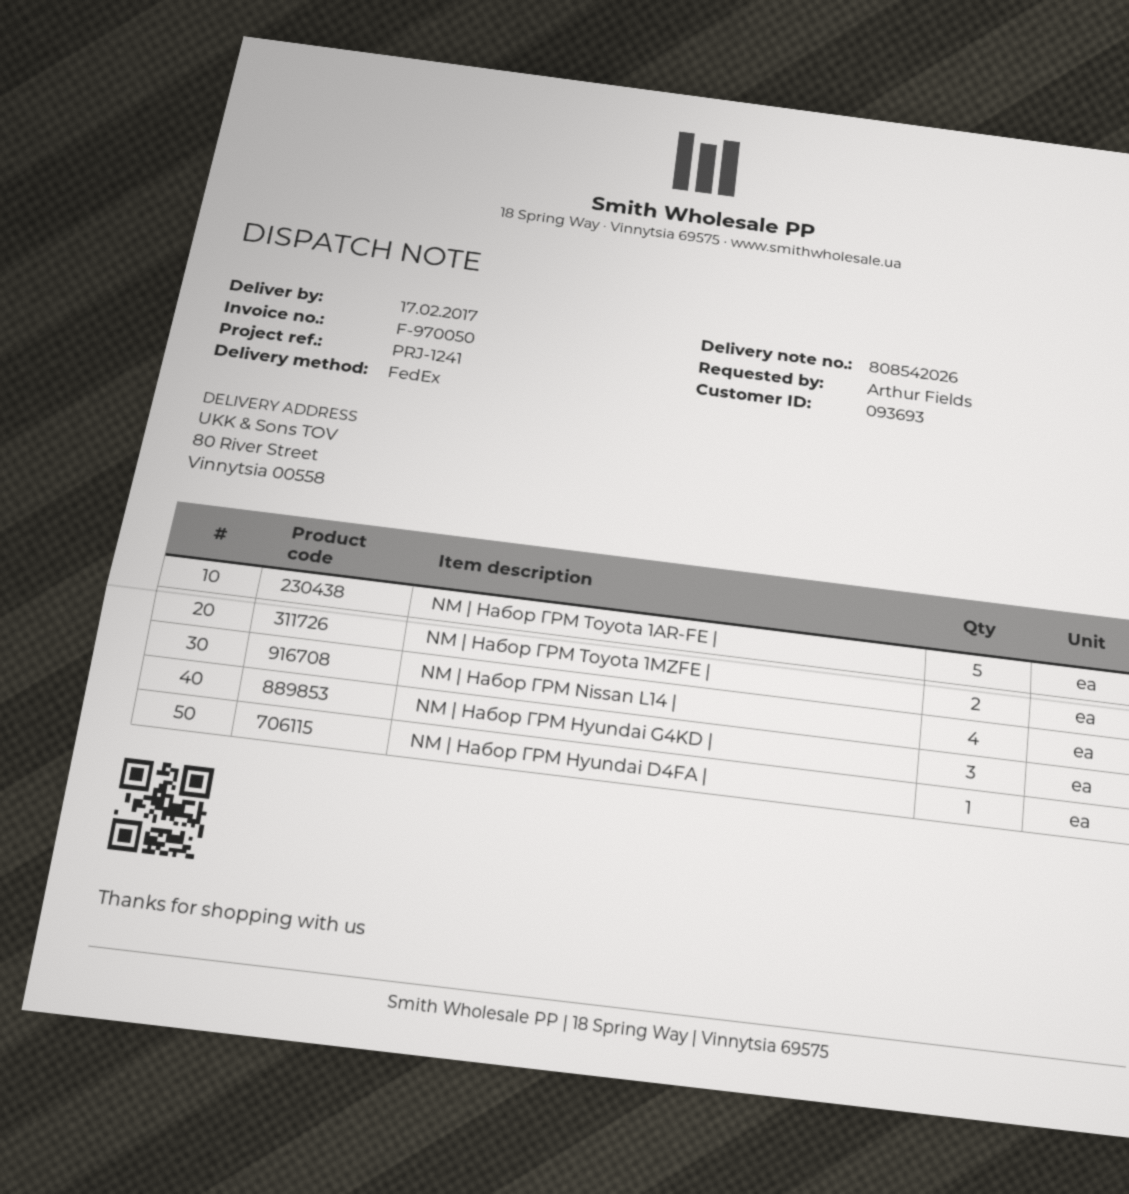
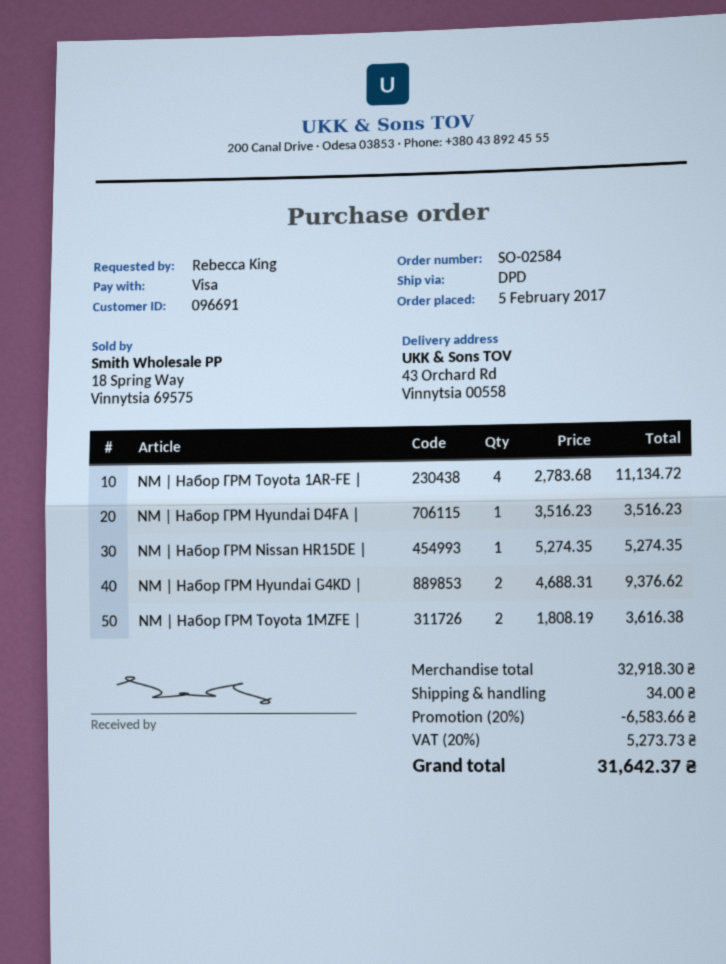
customer number: 093693 -> 096691
ordered by: Arthur Fields -> Rebecca King
shipping method: FedEx -> DPD
ship to: 80 River Street, Vinnytsia 00558 -> 43 Orchard Rd, Vinnytsia 00558
NM | Набор ГРМ Toyota 1AR-FE |: 5 -> 4
NM | Набор ГРМ Nissan L14 |: 4 -> none
NM | Набор ГРМ Hyundai G4KD |: 3 -> 2
NM | Набор ГРМ Nissan HR15DE |: none -> 1

